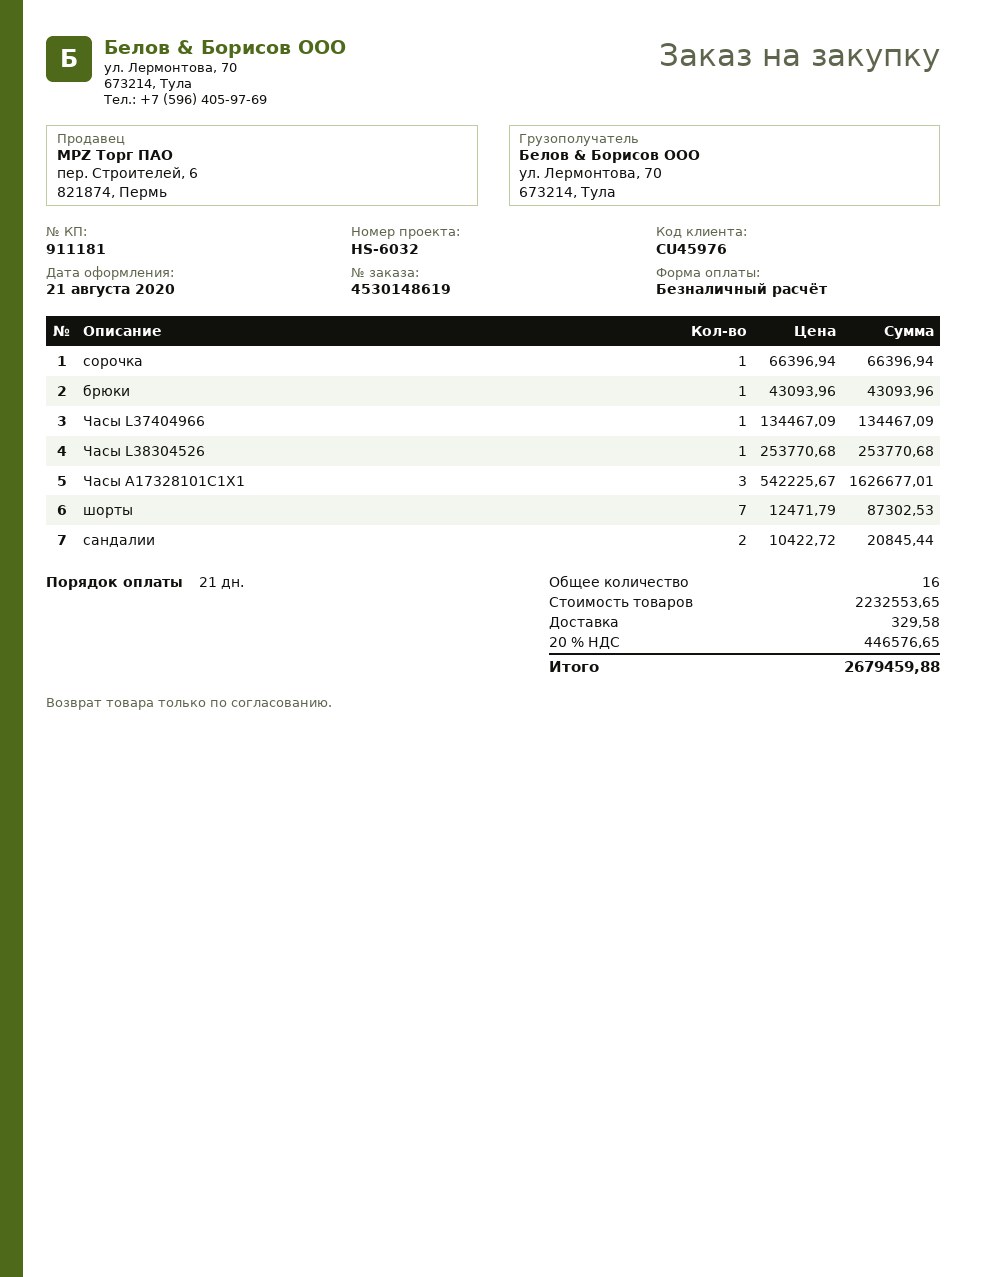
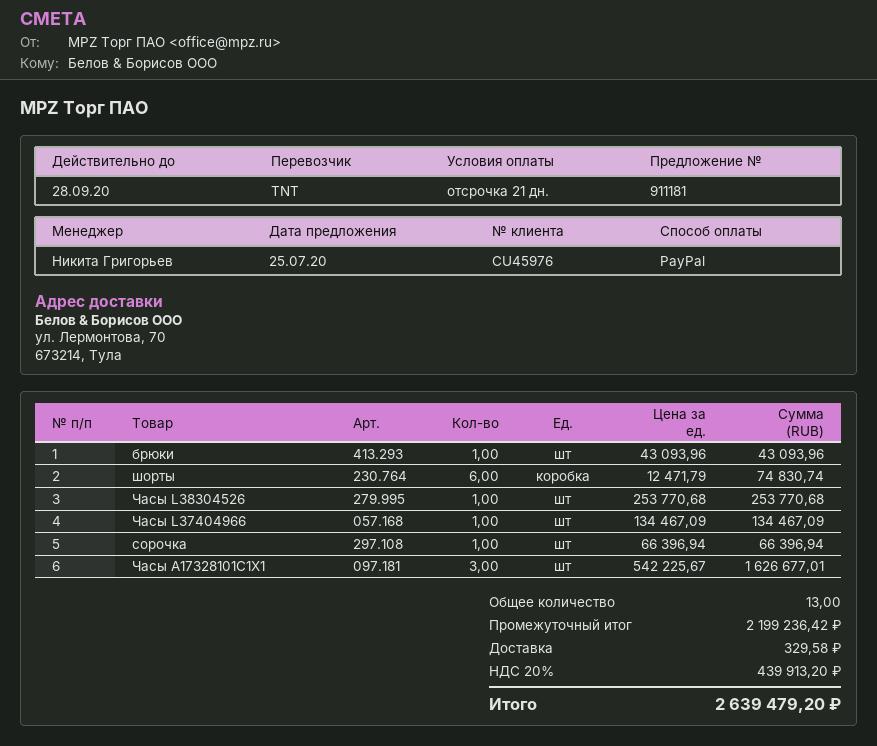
payment method: bank transfer -> PayPal
шорты: 7 x 12471.79 = 87302.53 -> 6 x 12471.79 = 74830.74
сандалии: 2 x 10422.72 = 20845.44 -> none
total quantity: 16 -> 13
subtotal: 2232553.65 -> 2199236.42
tax: 20% = 446576.65 -> 20% = 439913.20
total: 2679459.88 -> 2639479.20

